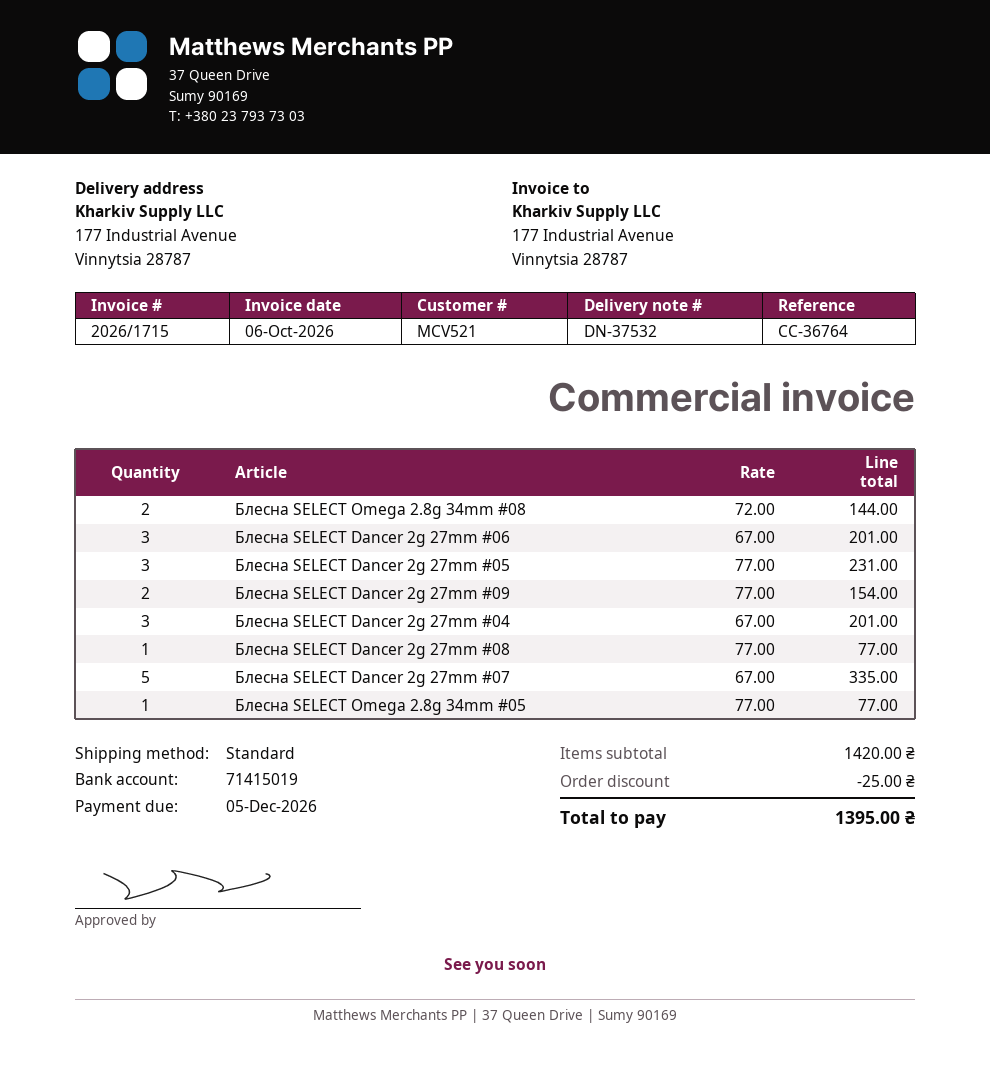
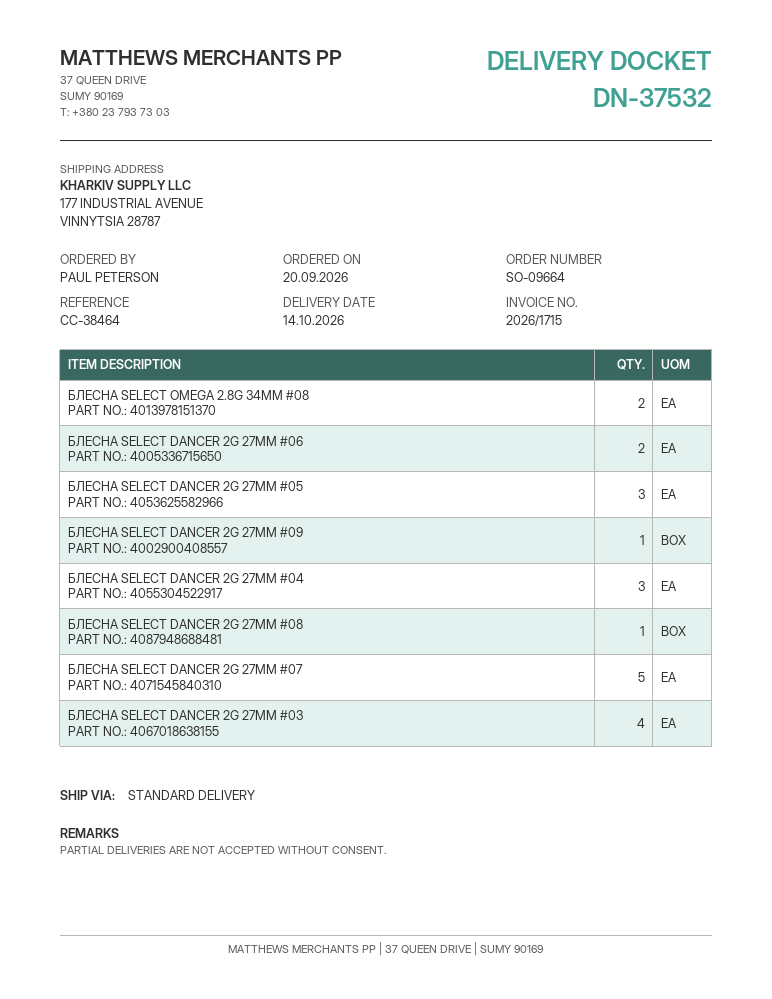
reference: CC-36764 -> CC-38464
Блесна SELECT Dancer 2g 27mm #06: 3 -> 2
Блесна SELECT Dancer 2g 27mm #09: 2 -> 1
Блесна SELECT Omega 2.8g 34mm #05: 1 -> none
БЛЕСНА SELECT DANCER 2G 27MM #03: none -> 4

